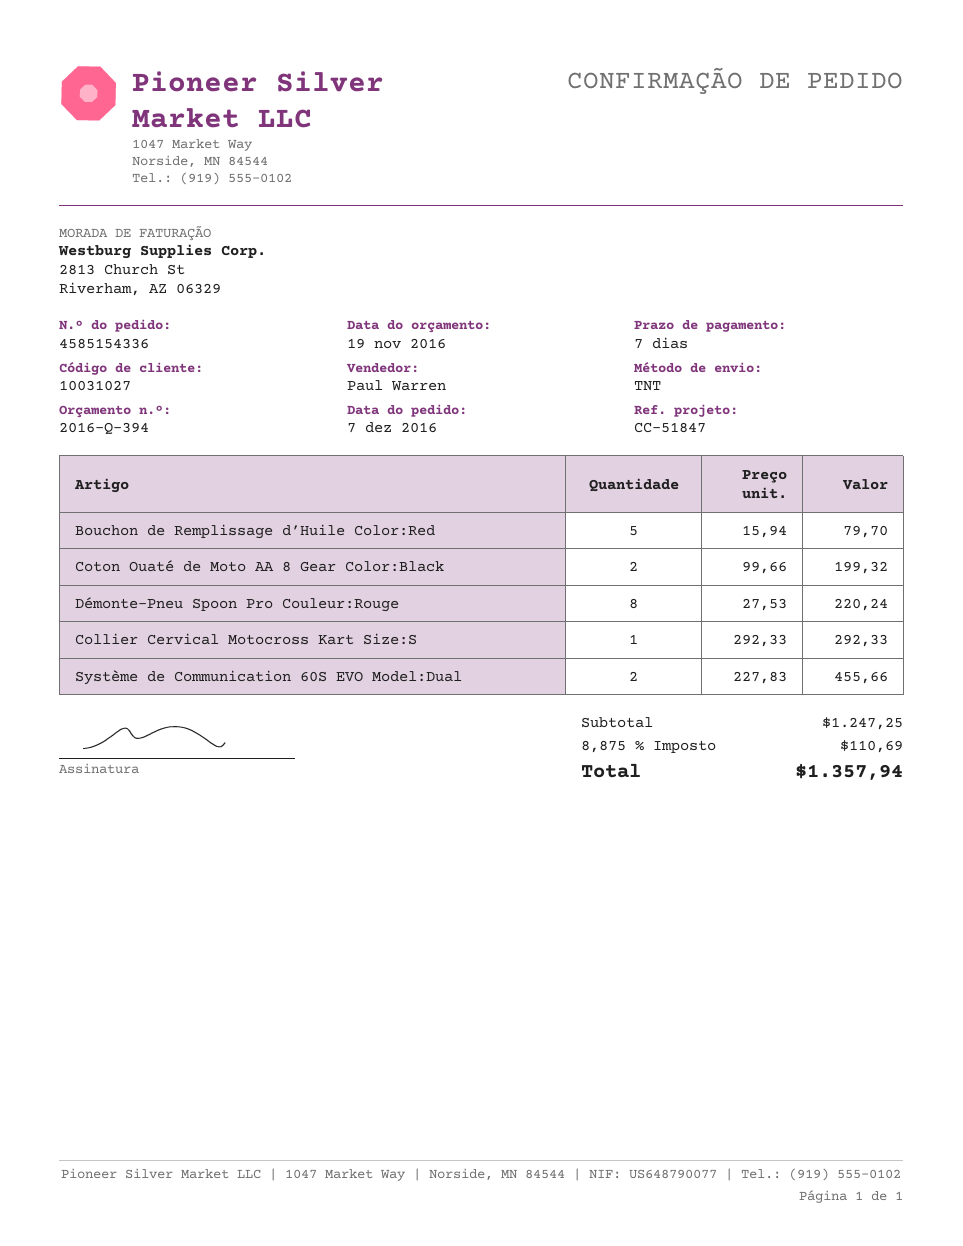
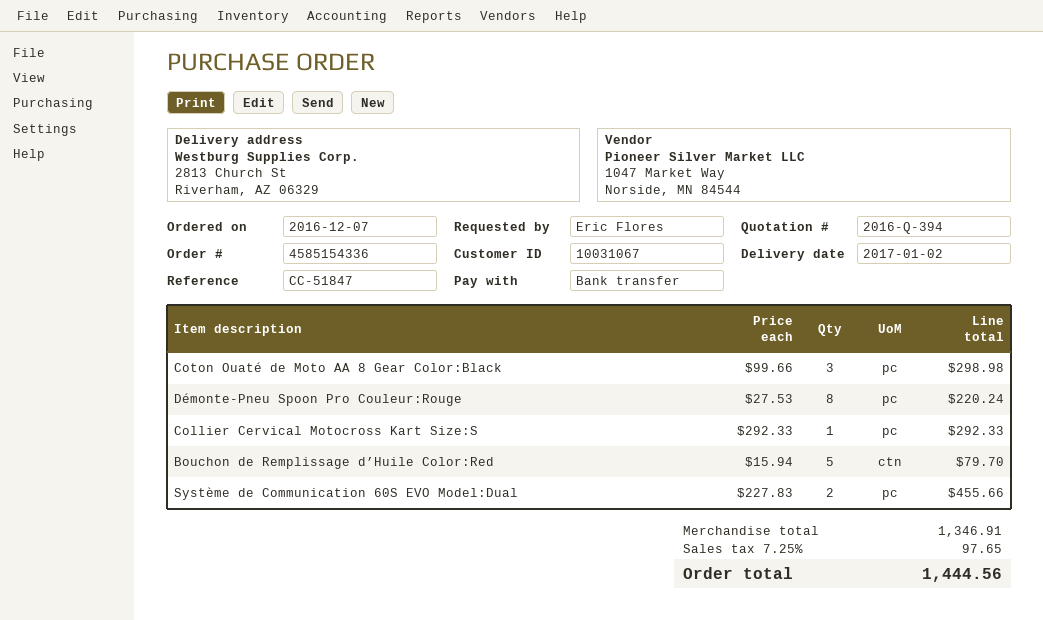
customer number: 10031027 -> 10031067
Coton Ouaté de Moto AA 8 Gear Color:Black: 2 x 99.66 = 199.32 -> 3 x 99.66 = 298.98
subtotal: 1247.25 -> 1346.91
tax: 8.875% = 110.69 -> 7.25% = 97.65
total: 1357.94 -> 1444.56

